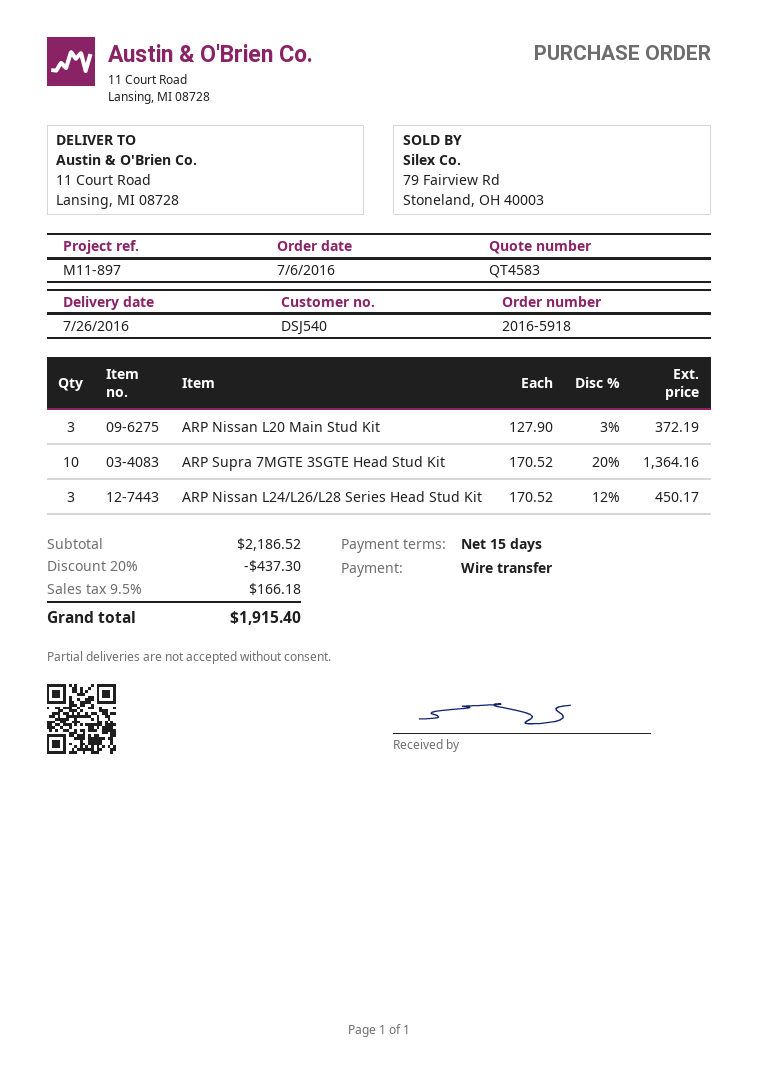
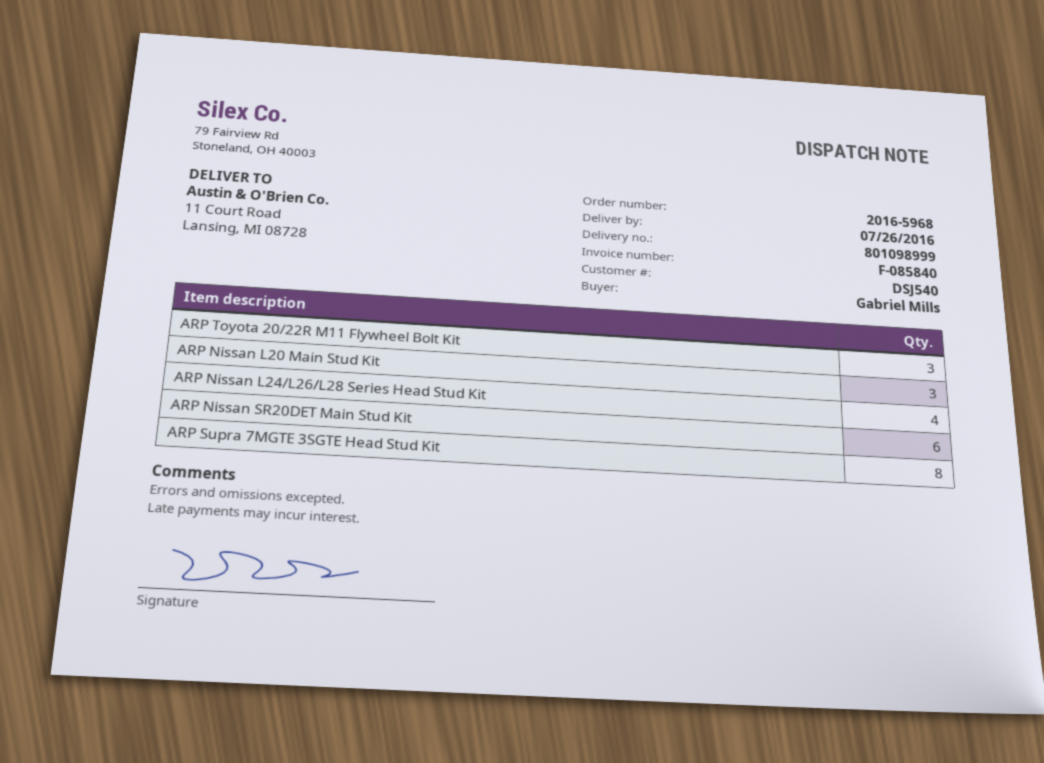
order number: 2016-5918 -> 2016-5968
ARP Supra 7MGTE 3SGTE Head Stud Kit: 10 -> 8
ARP Nissan L24/L26/L28 Series Head Stud Kit: 3 -> 4
ARP Toyota 20/22R M11 Flywheel Bolt Kit: none -> 3
ARP Nissan SR20DET Main Stud Kit: none -> 6

